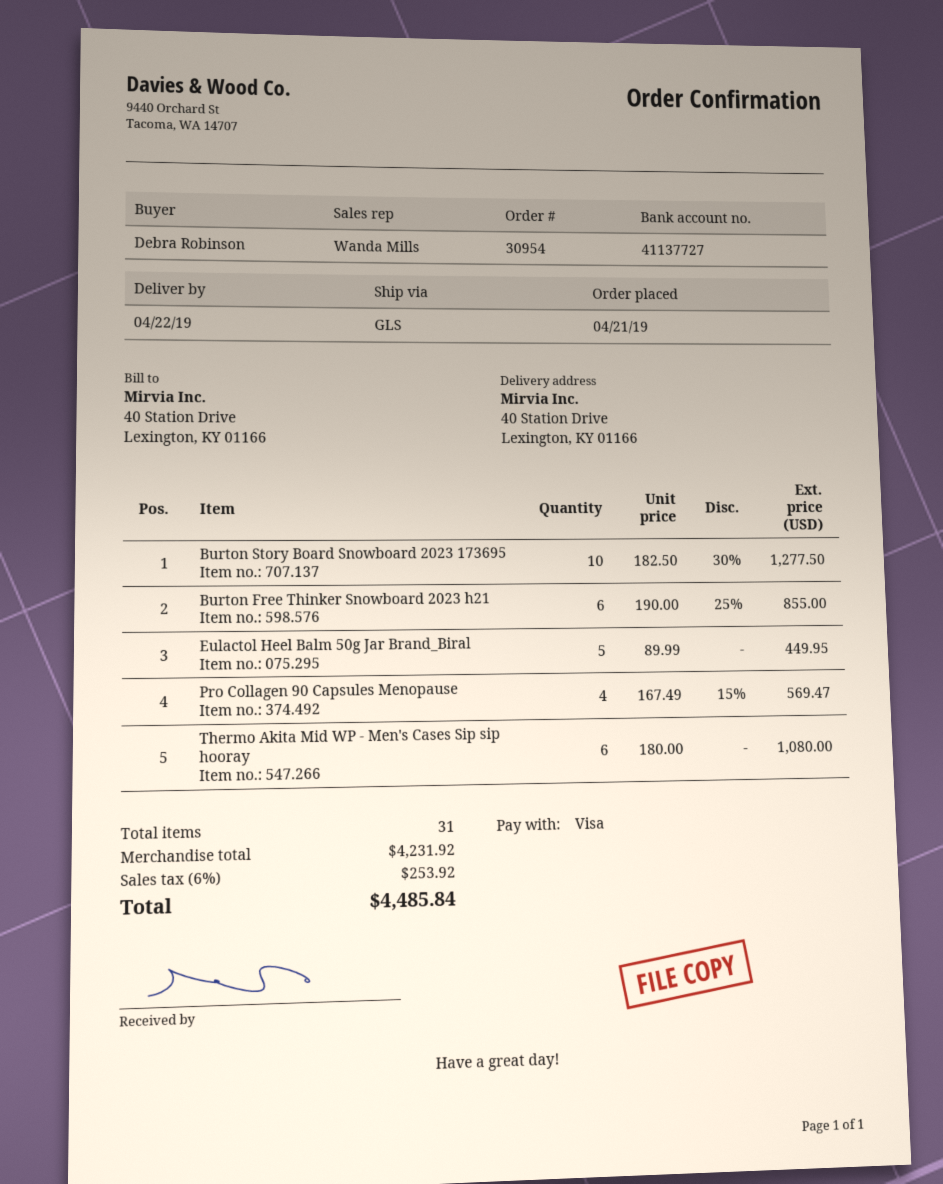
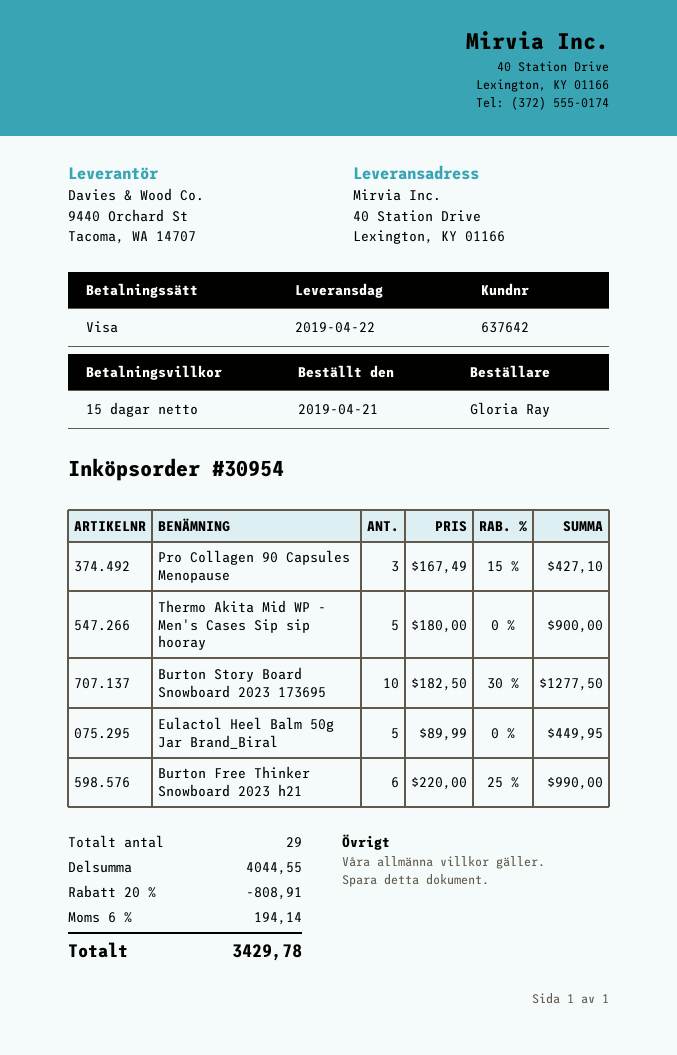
ordered by: Debra Robinson -> Gloria Ray
Burton Free Thinker Snowboard 2023 h21: 6 x 190.00 - 25% = 855.00 -> 6 x 220.00 - 25% = 990.00
Pro Collagen 90 Capsules Menopause: 4 x 167.49 - 15% = 569.47 -> 3 x 167.49 - 15% = 427.10
Thermo Akita Mid WP - Men's Cases Sip sip hooray: 6 x 180.00 = 1080.00 -> 5 x 180.00 = 900.00
total quantity: 31 -> 29
subtotal: 4231.92 -> 4044.55
discount: none -> 20% = 808.91
tax: 6% = 253.92 -> 6% = 194.14
total: 4485.84 -> 3429.78

